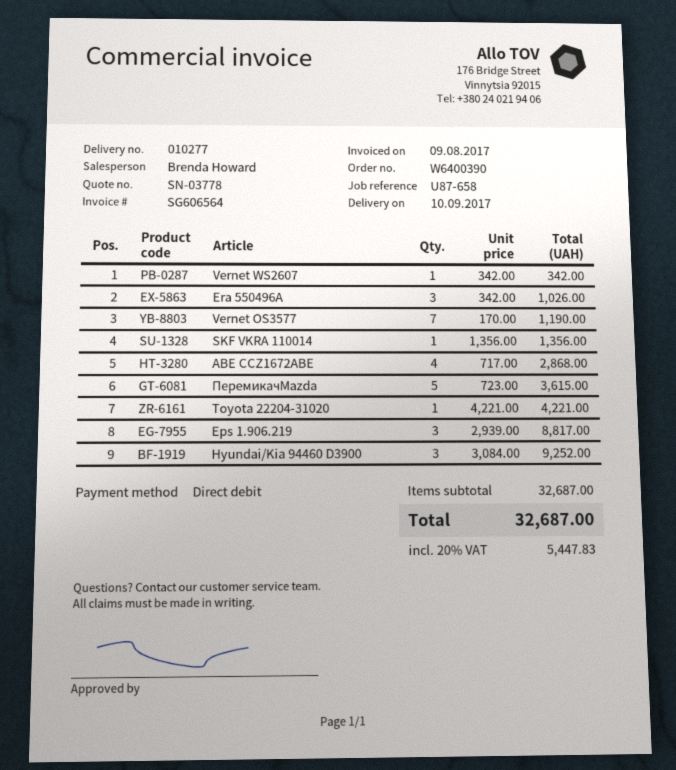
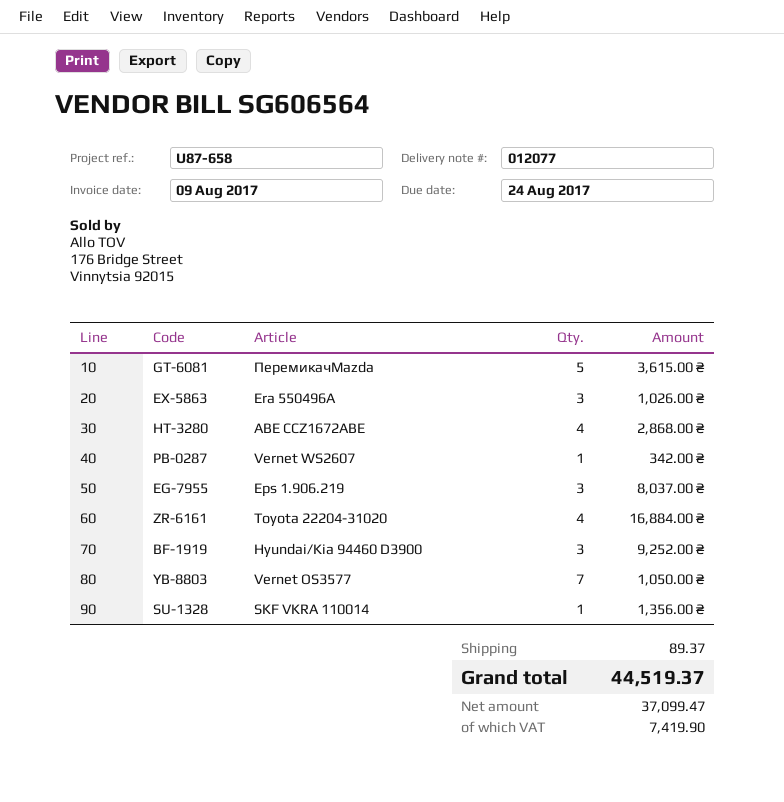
delivery note number: 010277 -> 012077
Vernet OS3577: 7 for 1190.00 -> 7 for 1050.00
Toyota 22204-31020: 1 for 4221.00 -> 4 for 16884.00
Eps 1.906.219: 3 for 8817.00 -> 3 for 8037.00
shipping: none -> 89.37
tax: 5447.83 -> 7419.90
total: 32687.00 -> 44519.37

